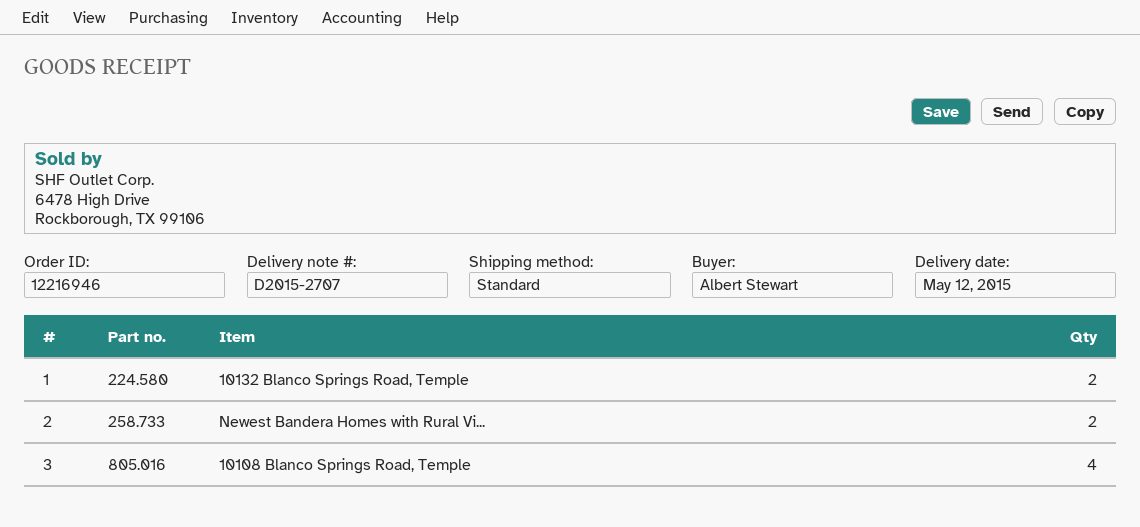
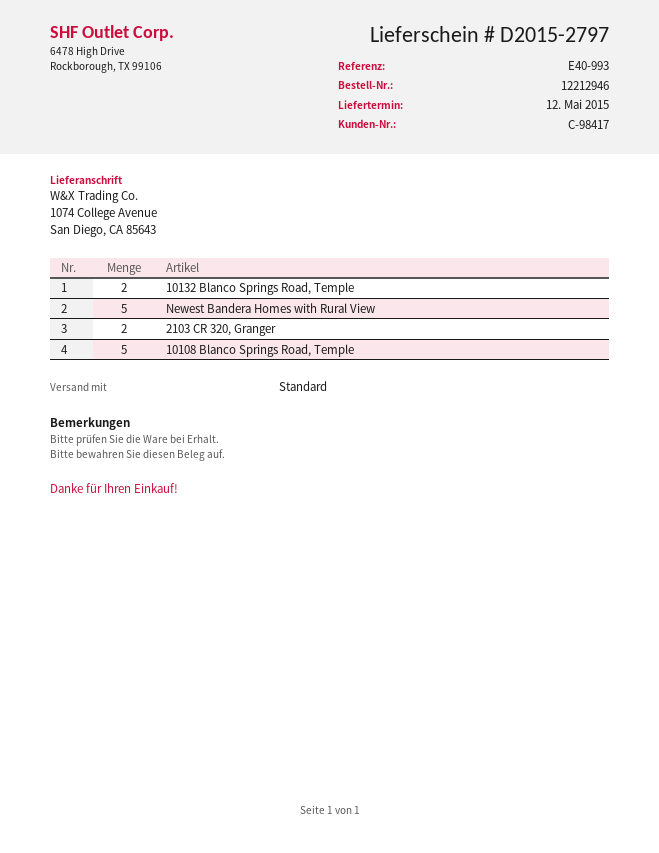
order number: 12216946 -> 12212946
delivery note number: D2015-2707 -> D2015-2797
Newest Bandera Homes with Rural Vi...: 2 -> 5
10108 Blanco Springs Road, Temple: 4 -> 5
2103 CR 320, Granger: none -> 2

